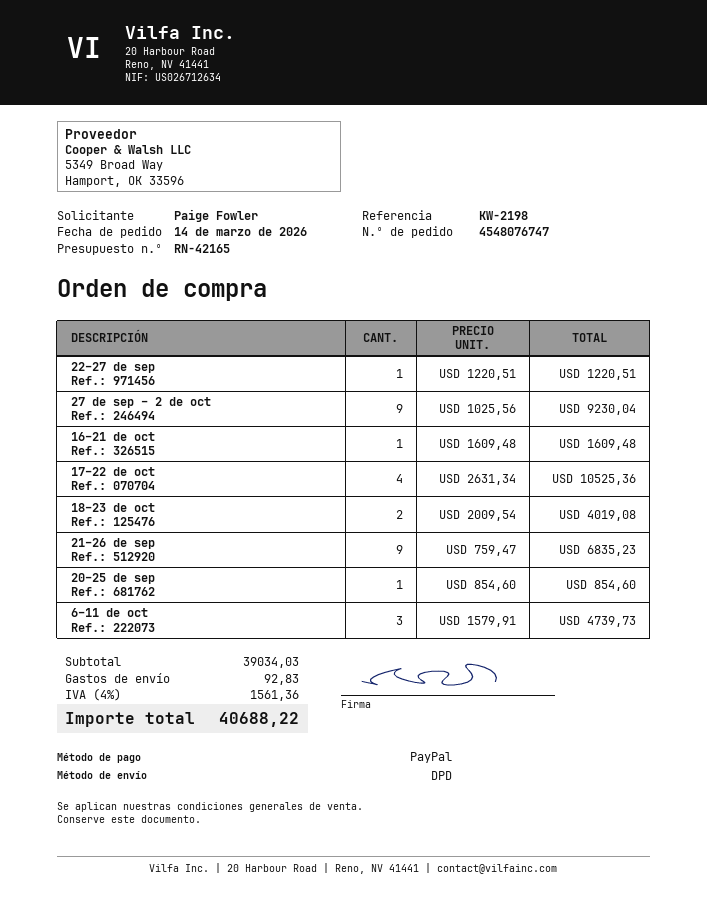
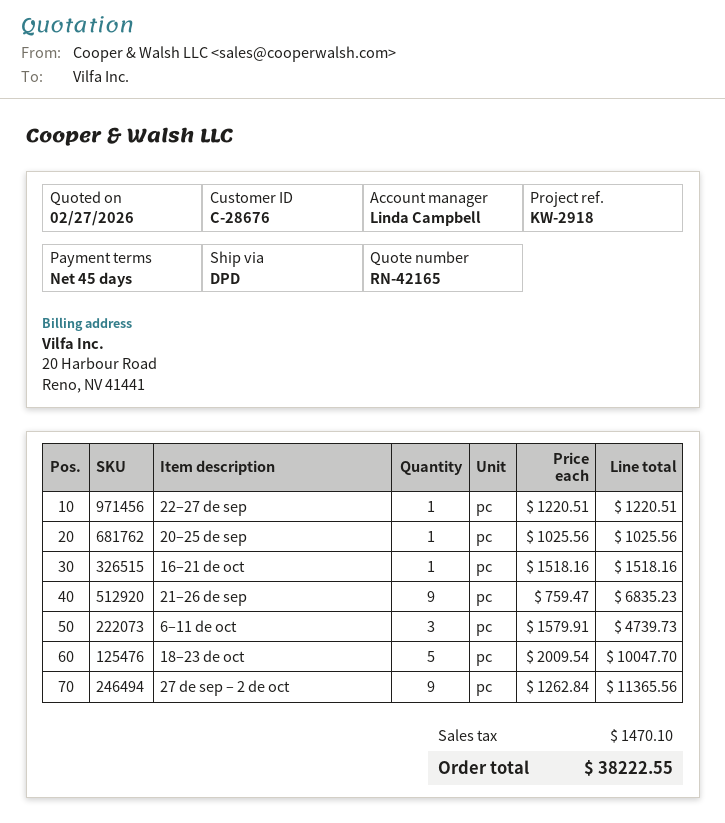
reference: KW-2198 -> KW-2918
27 de sep – 2 de oct: 9 x 1025.56 = 9230.04 -> 9 x 1262.84 = 11365.56
16–21 de oct: 1 x 1609.48 = 1609.48 -> 1 x 1518.16 = 1518.16
17–22 de oct: 4 x 2631.34 = 10525.36 -> none
18–23 de oct: 2 x 2009.54 = 4019.08 -> 5 x 2009.54 = 10047.70
20–25 de sep: 1 x 854.60 = 854.60 -> 1 x 1025.56 = 1025.56
shipping: 92.83 -> none
tax: 1561.36 -> 1470.10
total: 40688.22 -> 38222.55

